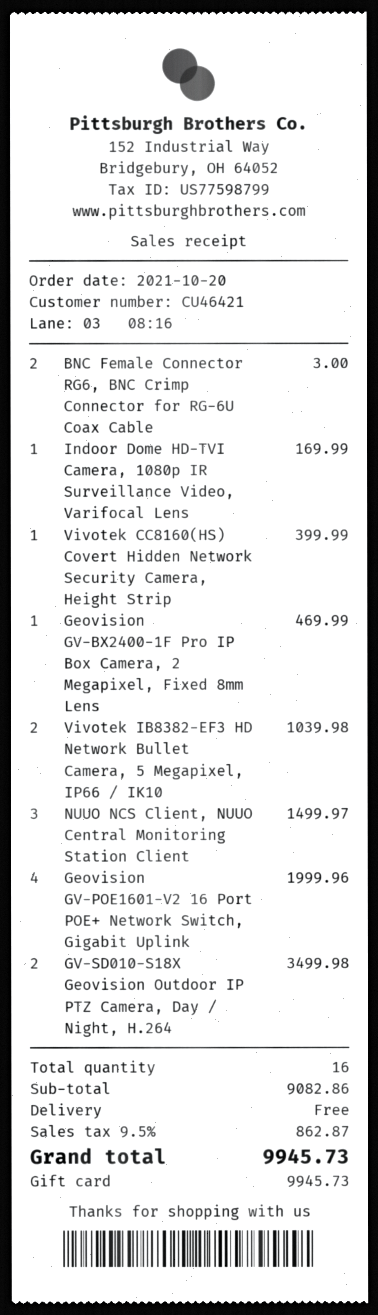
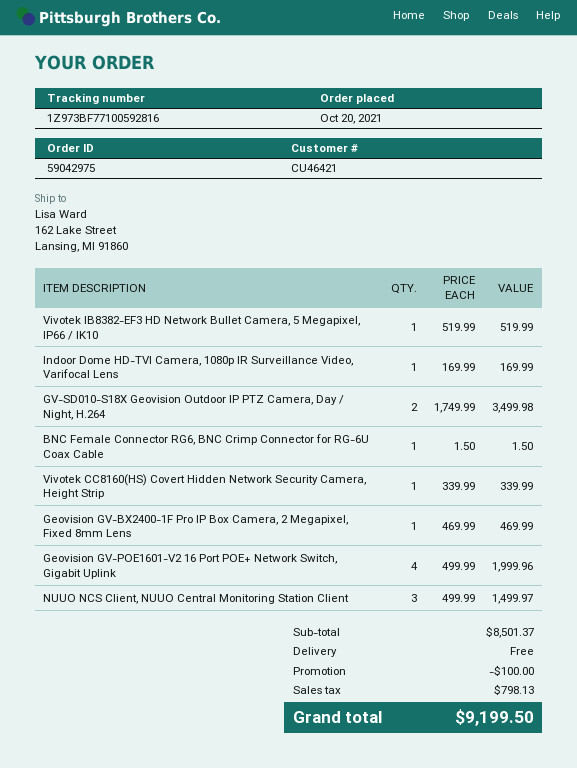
BNC Female Connector RG6, BNC Crimp Connector for RG-6U Coax Cable: 2 for 3.00 -> 1 for 1.50
Vivotek CC8160(HS) Covert Hidden Network Security Camera, Height Strip: 1 for 399.99 -> 1 for 339.99
Vivotek IB8382-EF3 HD Network Bullet Camera, 5 Megapixel, IP66 / IK10: 2 for 1039.98 -> 1 for 519.99
subtotal: 9082.86 -> 8501.37
discount: none -> 100.00
tax: 862.87 -> 798.13
total: 9945.73 -> 9199.50

